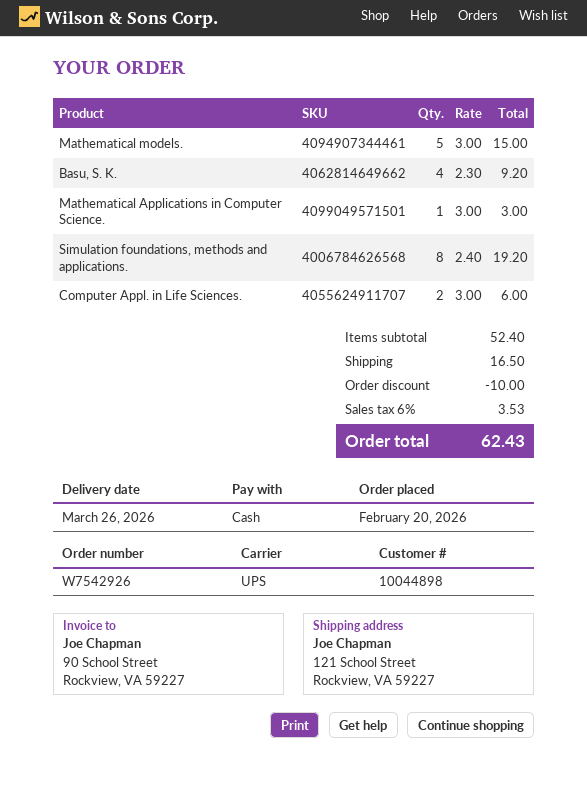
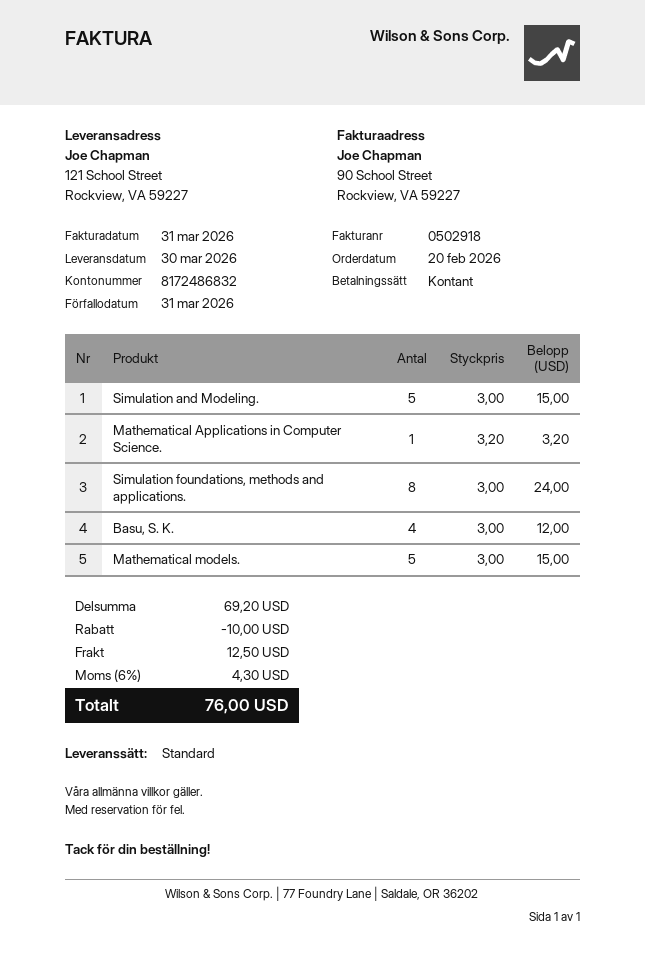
delivery date: 2026-03-26 -> 2026-03-30
shipping method: UPS -> standard
Basu, S. K.: 4 x 2.30 = 9.20 -> 4 x 3.00 = 12.00
Mathematical Applications in Computer Science.: 1 x 3.00 = 3.00 -> 1 x 3.20 = 3.20
Simulation foundations, methods and applications.: 8 x 2.40 = 19.20 -> 8 x 3.00 = 24.00
Computer Appl. in Life Sciences.: 2 x 3.00 = 6.00 -> none
Simulation and Modeling.: none -> 5 x 3.00 = 15.00
subtotal: 52.40 -> 69.20
shipping: 16.50 -> 12.50
tax: 6% = 3.53 -> 6% = 4.30
total: 62.43 -> 76.00

